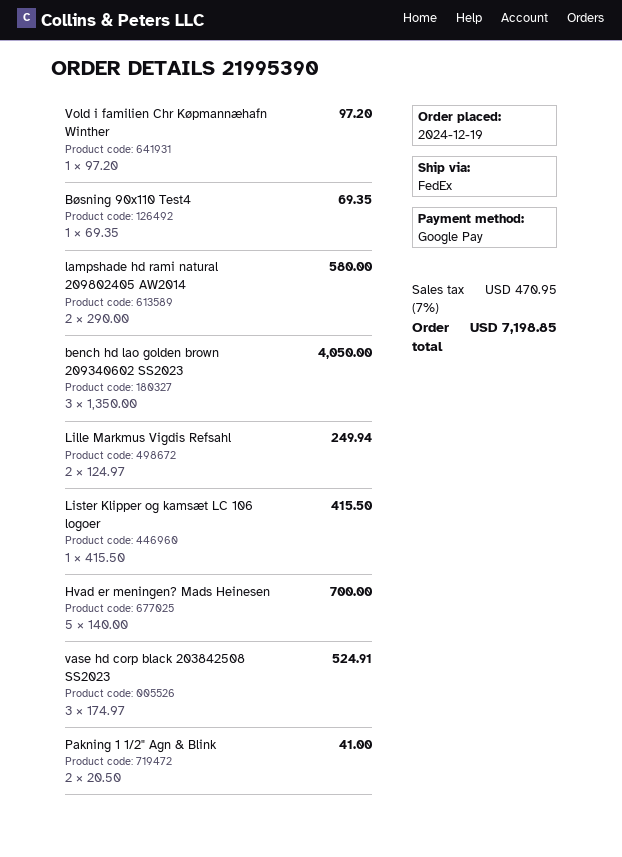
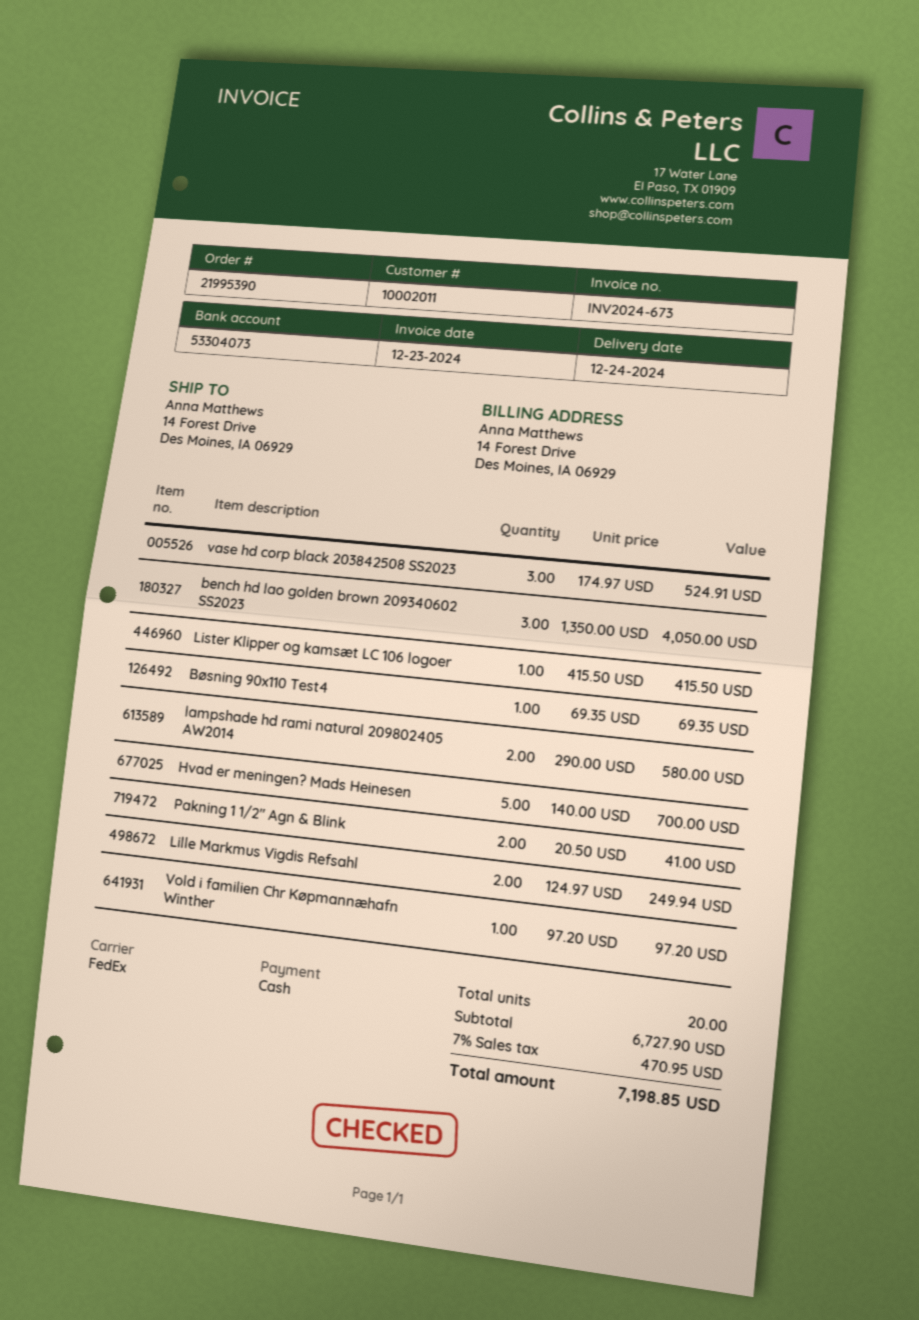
payment method: Google Pay -> cash

